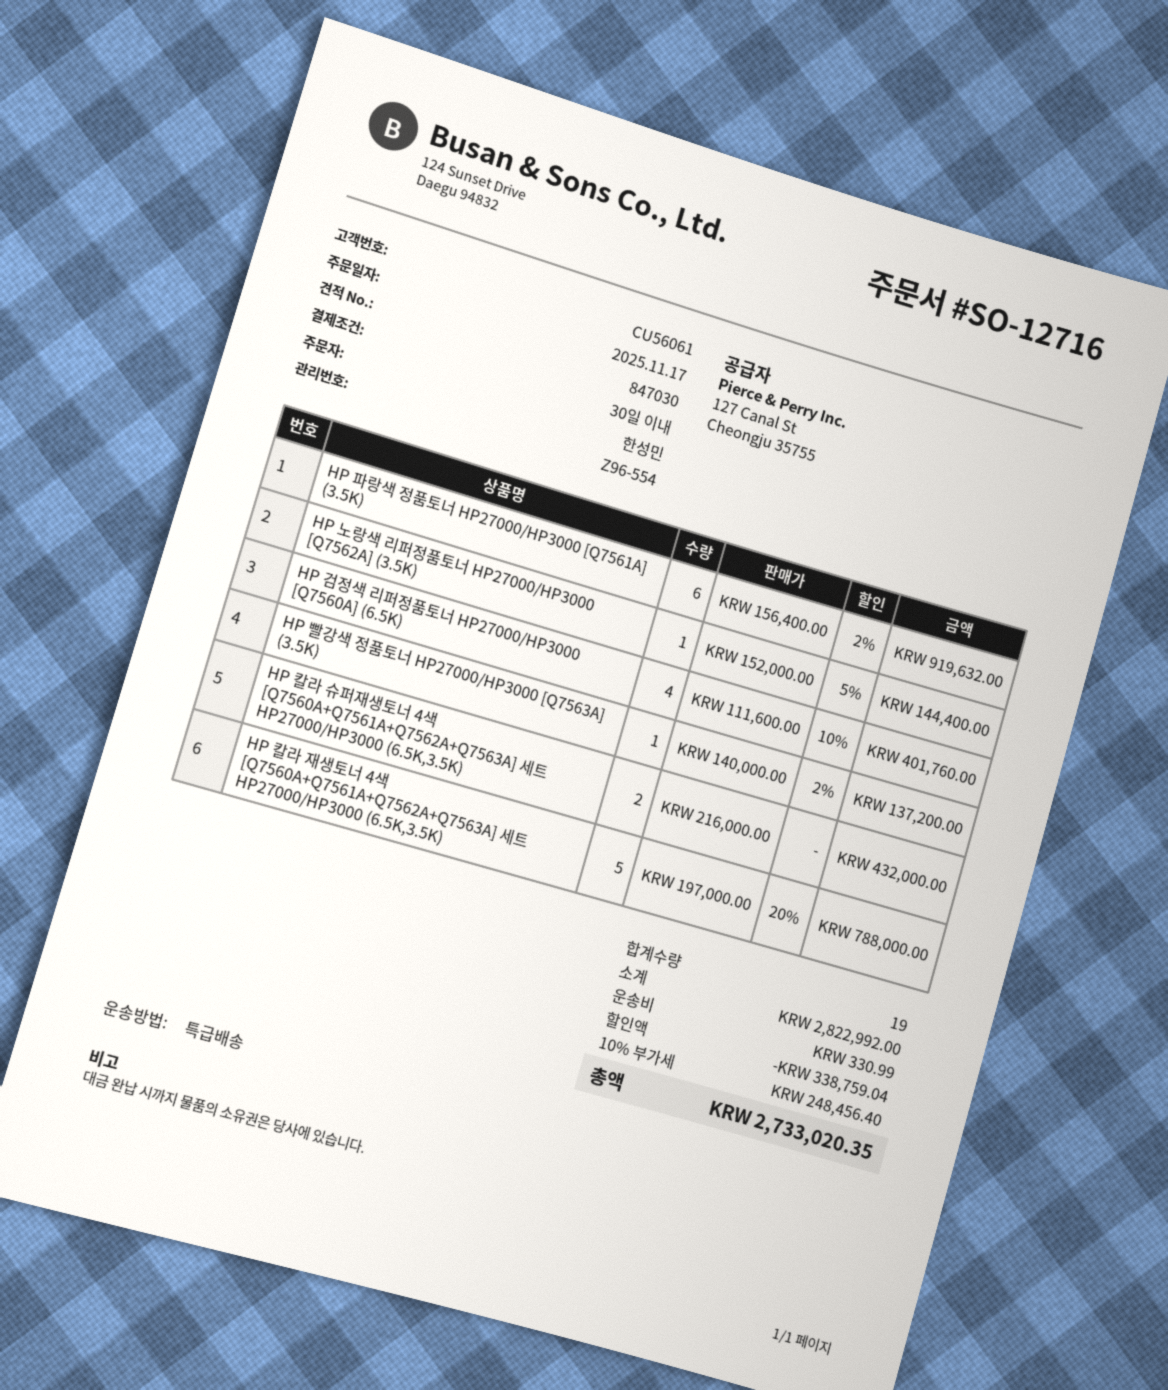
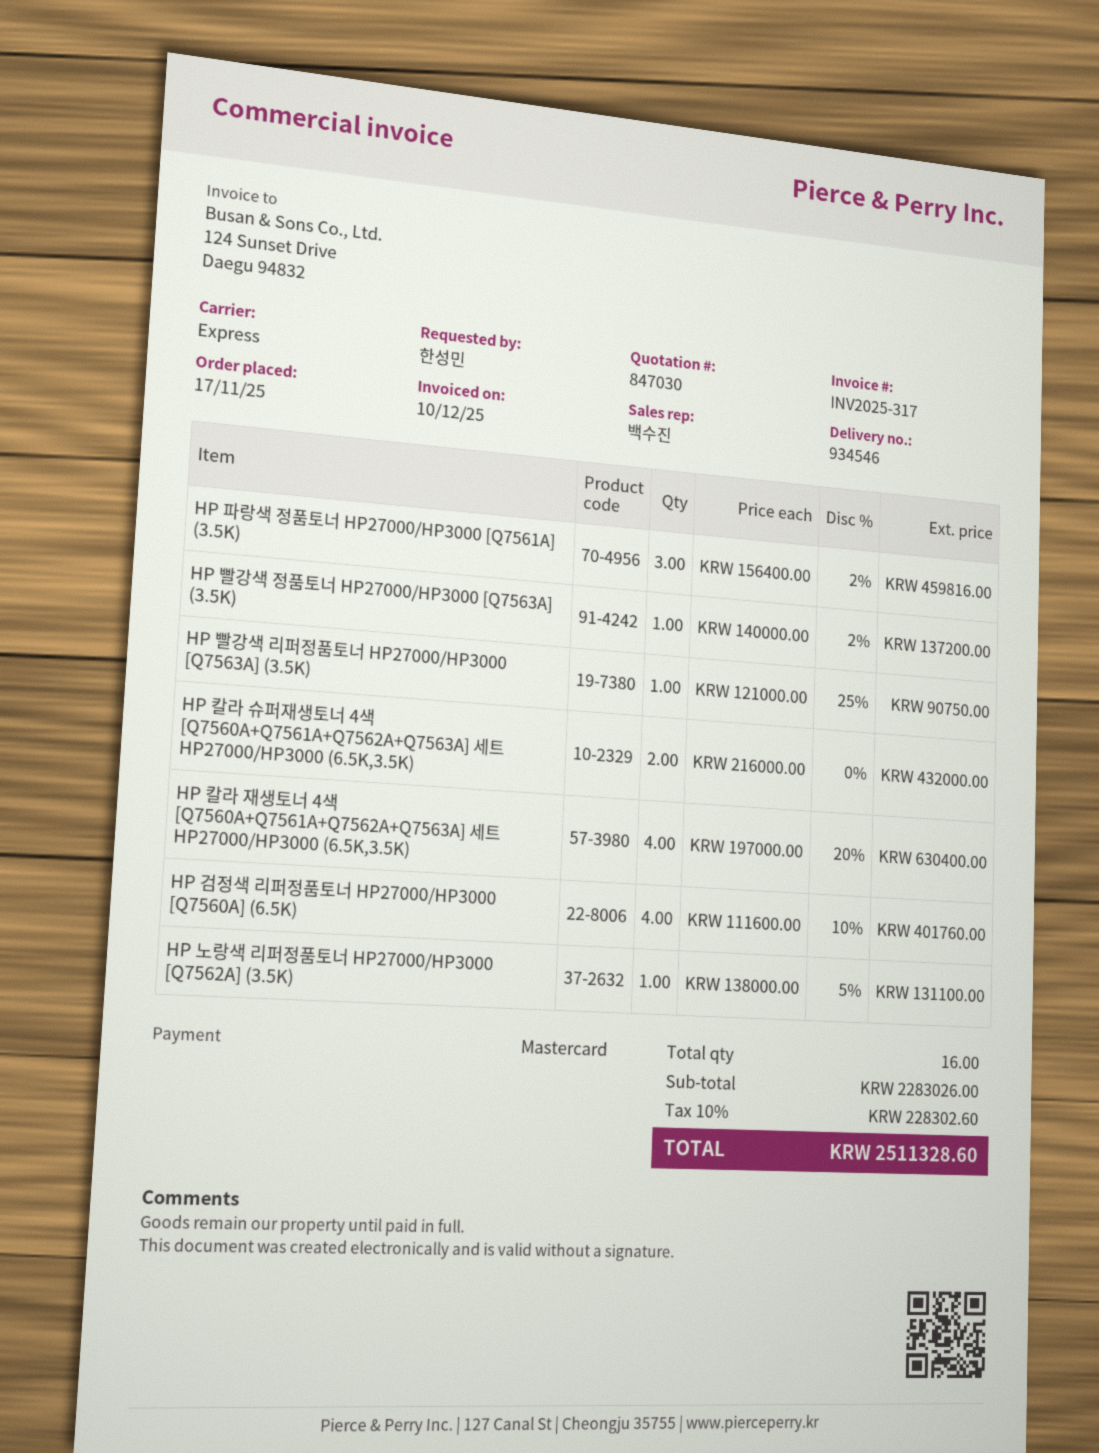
HP 파랑색 정품토너 HP27000/HP3000 [Q7561A] (3.5K): 6 x 156400.00 - 2% = 919632.00 -> 3 x 156400.00 - 2% = 459816.00
HP 노랑색 리퍼정품토너 HP27000/HP3000 [Q7562A] (3.5K): 1 x 152000.00 - 5% = 144400.00 -> 1 x 138000.00 - 5% = 131100.00
HP 칼라 재생토너 4색 [Q7560A+Q7561A+Q7562A+Q7563A] 세트 HP27000/HP3000 (6.5K,3.5K): 5 x 197000.00 - 20% = 788000.00 -> 4 x 197000.00 - 20% = 630400.00
HP 빨강색 리퍼정품토너 HP27000/HP3000 [Q7563A] (3.5K): none -> 1 x 121000.00 - 25% = 90750.00
total quantity: 19 -> 16
subtotal: 2822992.00 -> 2283026.00
discount: 338759.04 -> none
shipping: 330.99 -> none
tax: 10% = 248456.40 -> 10% = 228302.60
total: 2733020.35 -> 2511328.60

